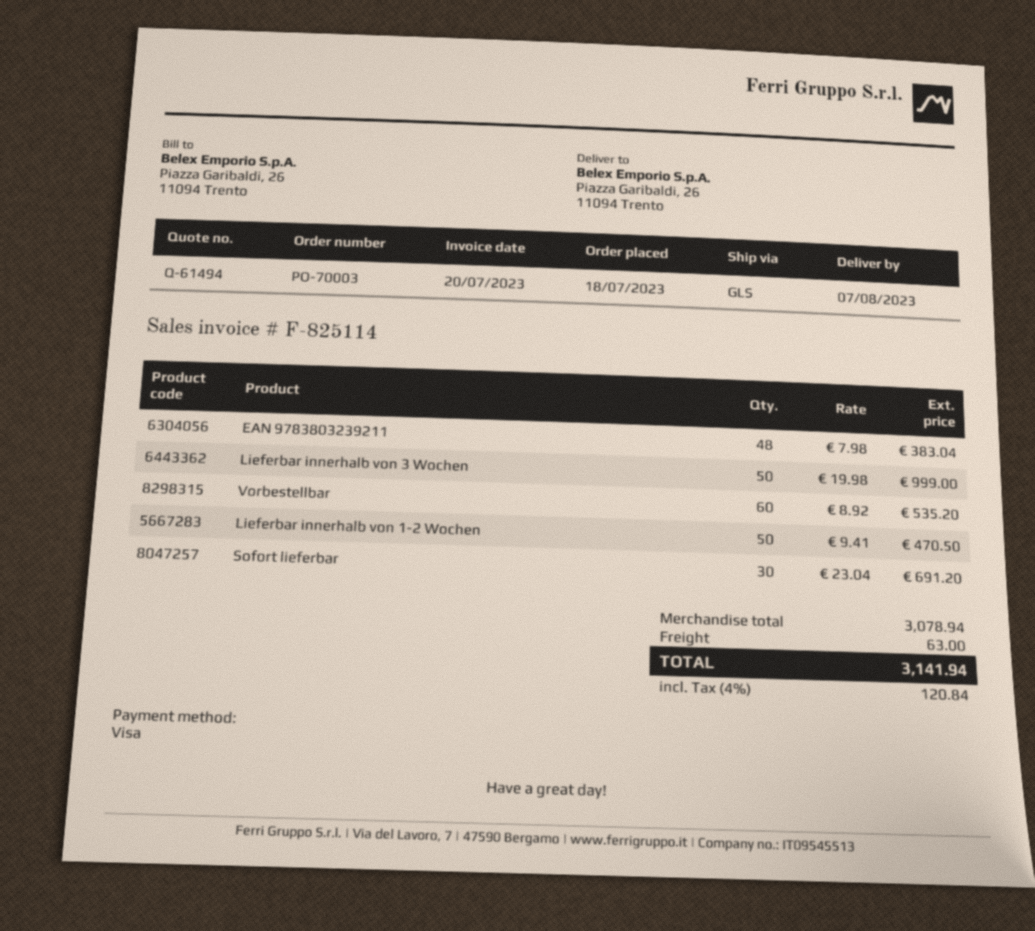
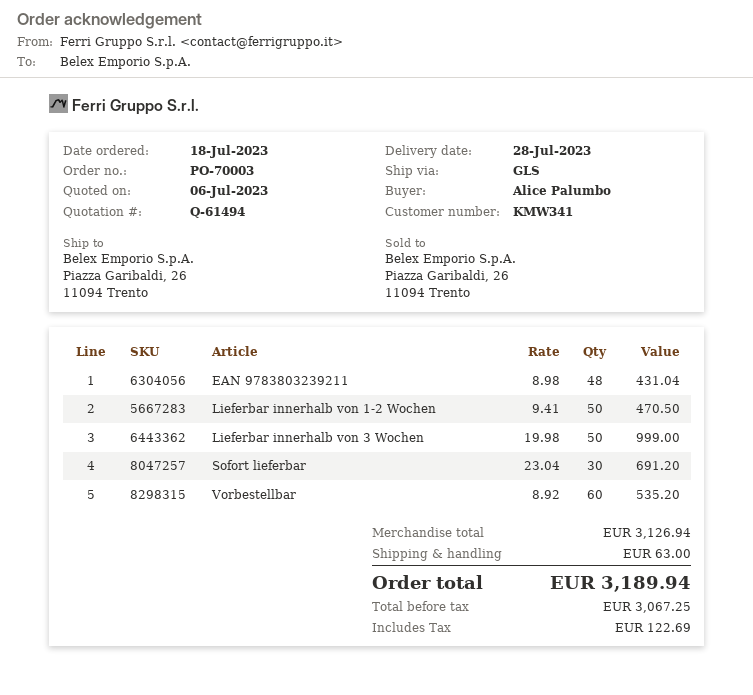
delivery date: 2023-08-07 -> 2023-07-28
EAN 9783803239211: 48 x 7.98 = 383.04 -> 48 x 8.98 = 431.04
subtotal: 3078.94 -> 3126.94
tax: 120.84 -> 122.69
total: 3141.94 -> 3189.94

